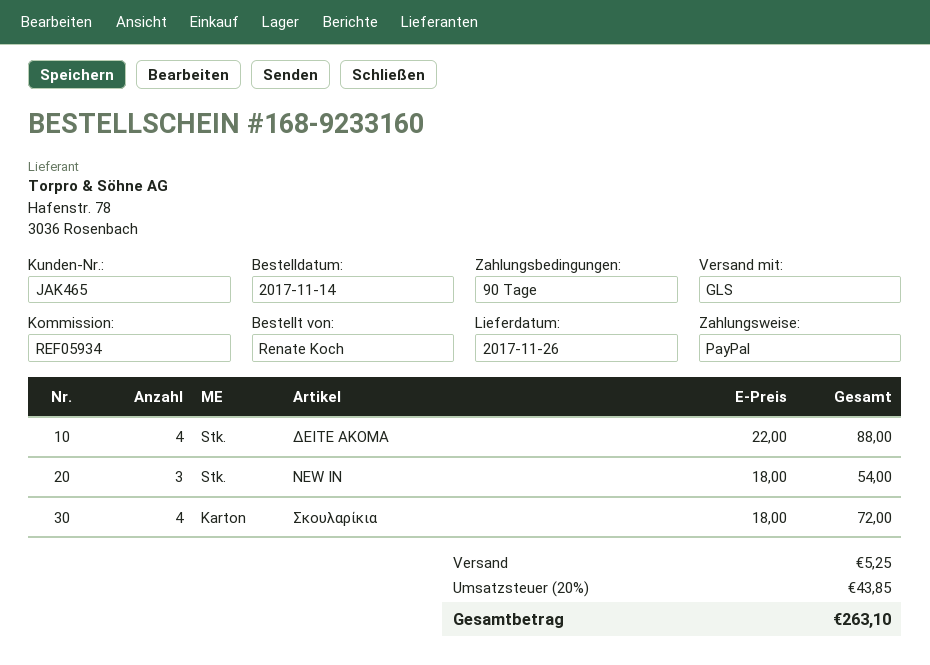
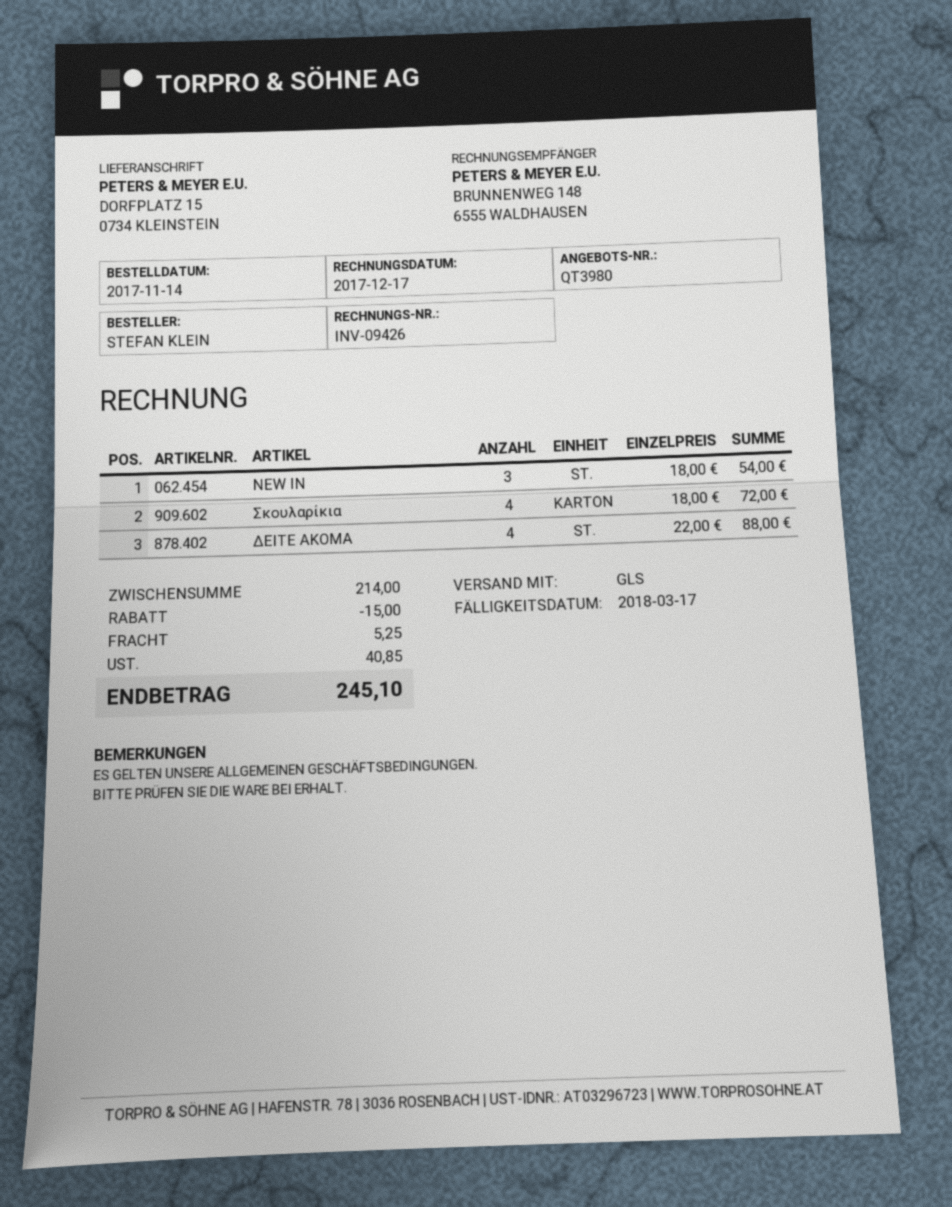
ordered by: Renate Koch -> STEFAN KLEIN
discount: none -> 15.00
tax: 43.85 -> 40.85
total: 263.10 -> 245.10

